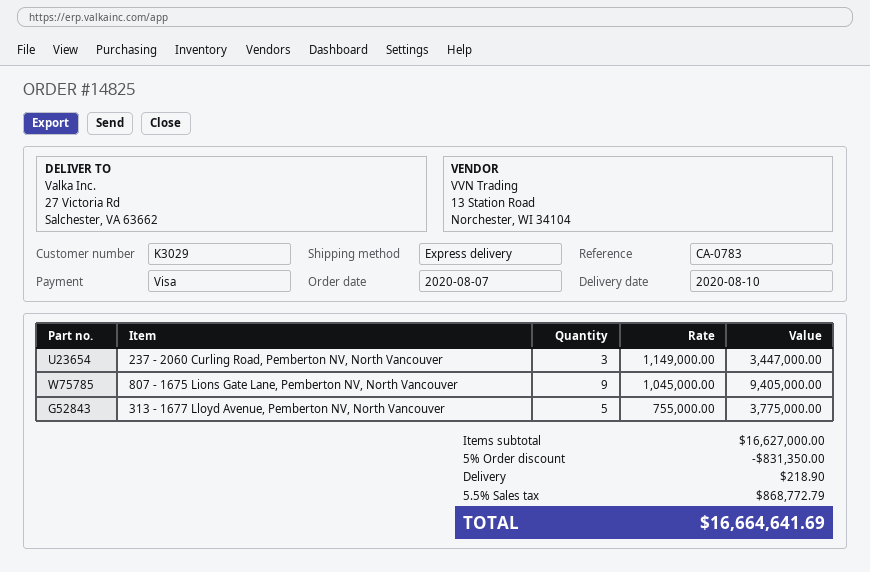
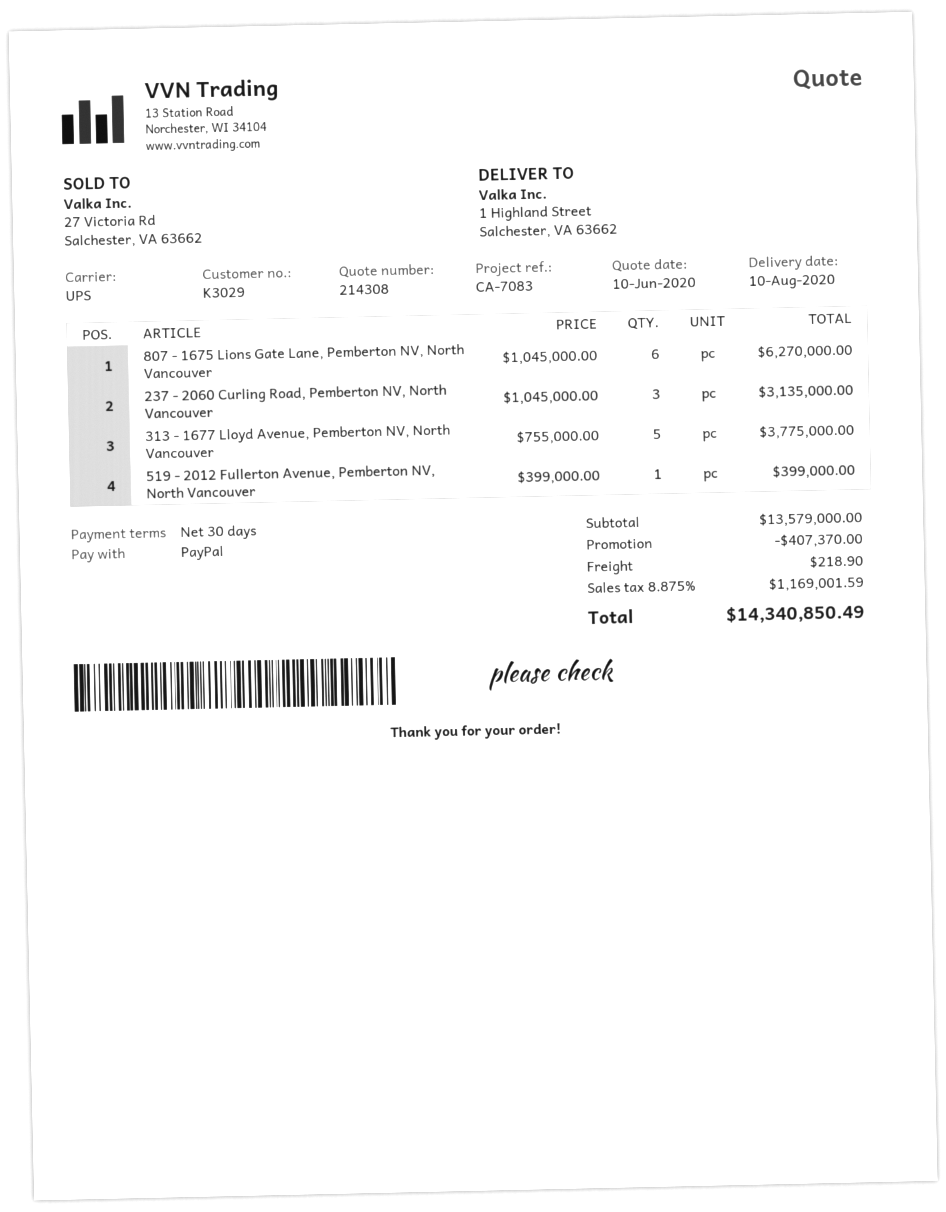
reference: CA-0783 -> CA-7083
payment method: Visa -> PayPal
shipping method: express -> UPS
ship to: 27 Victoria Rd, Salchester, VA 63662 -> 1 Highland Street, Salchester, VA 63662
237 - 2060 Curling Road, Pemberton NV, North Vancouver: 3 x 1149000.00 = 3447000.00 -> 3 x 1045000.00 = 3135000.00
807 - 1675 Lions Gate Lane, Pemberton NV, North Vancouver: 9 x 1045000.00 = 9405000.00 -> 6 x 1045000.00 = 6270000.00
519 - 2012 Fullerton Avenue, Pemberton NV, North Vancouver: none -> 1 x 399000.00 = 399000.00
subtotal: 16627000.00 -> 13579000.00
discount: 831350.00 -> 407370.00
tax: 5.5% = 868772.79 -> 8.875% = 1169001.59
total: 16664641.69 -> 14340850.49

